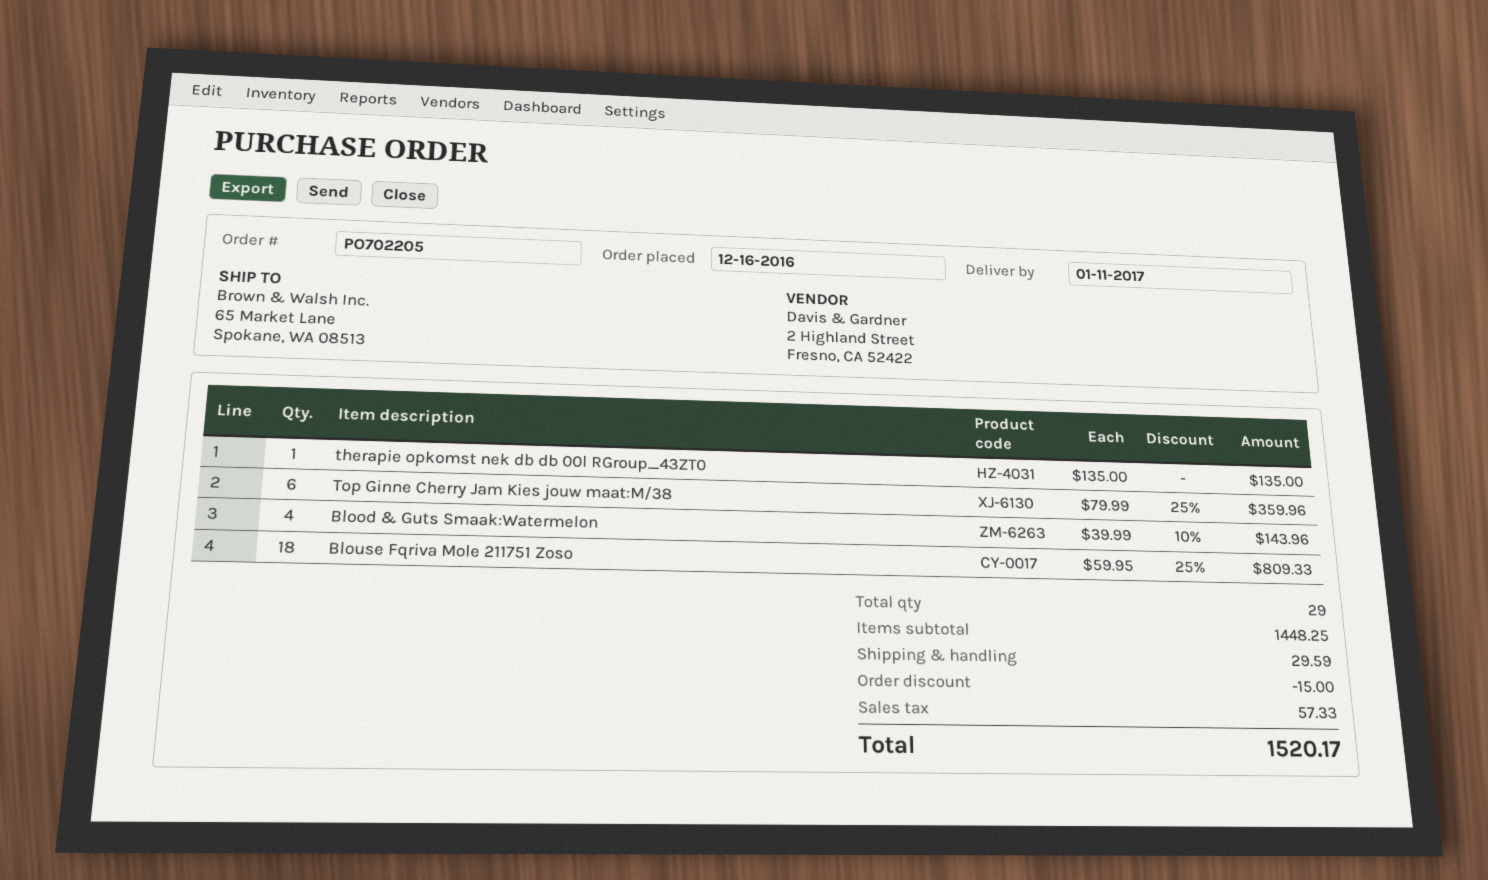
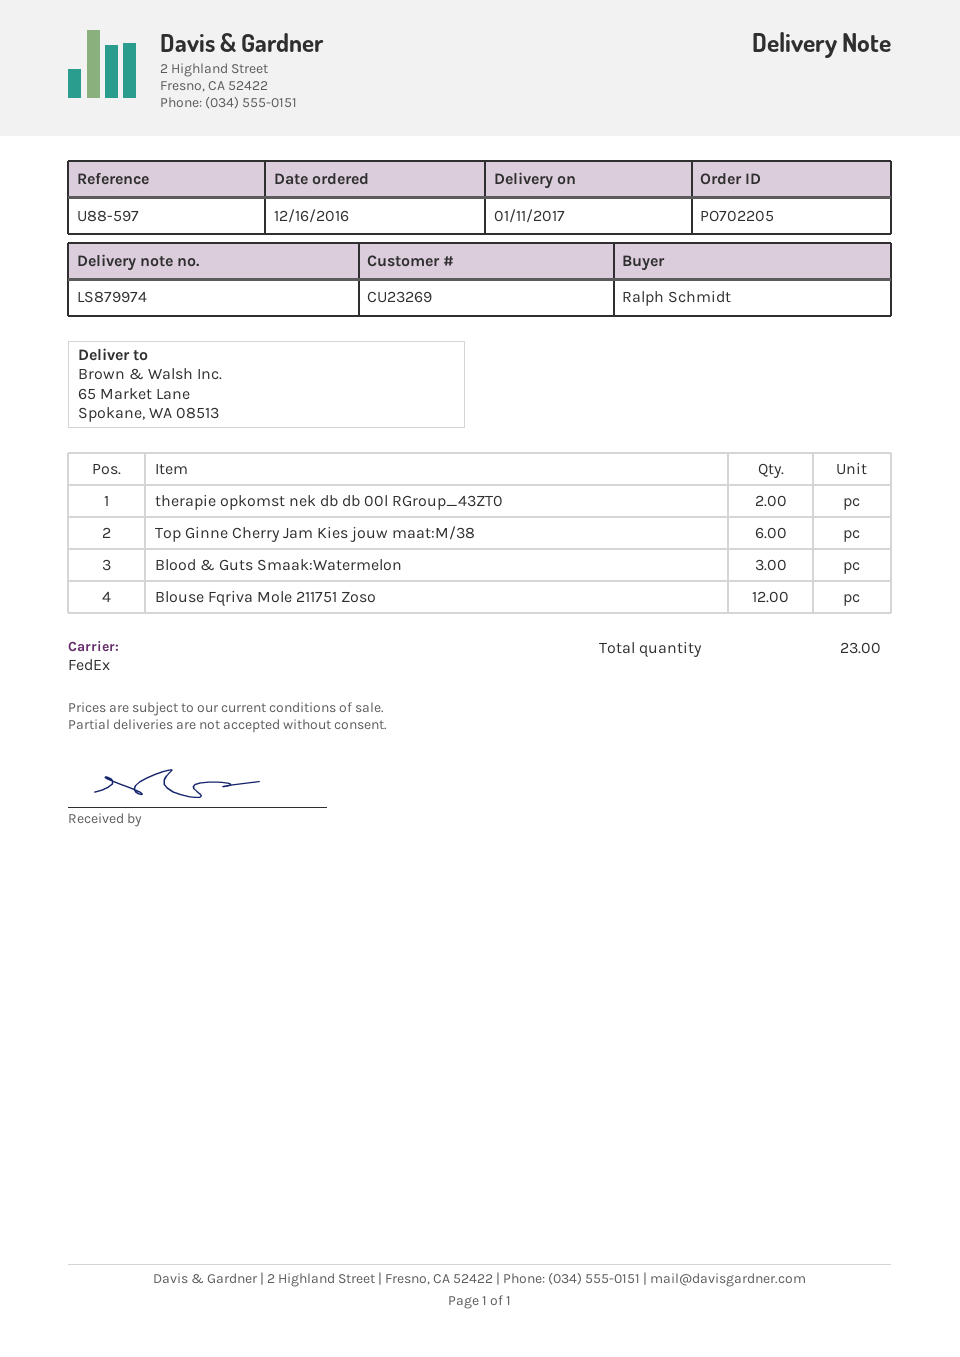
therapie opkomst nek db db 00l RGroup_43ZT0: 1 -> 2
Blood & Guts Smaak:Watermelon: 4 -> 3
Blouse Fqriva Mole 211751 Zoso: 18 -> 12
total quantity: 29 -> 23

